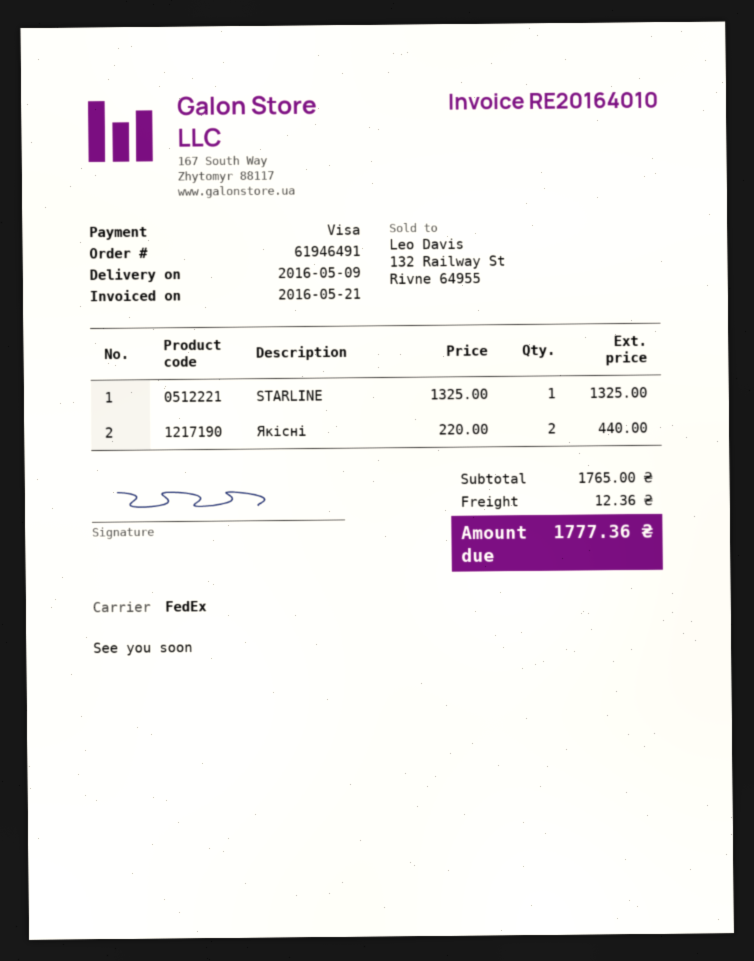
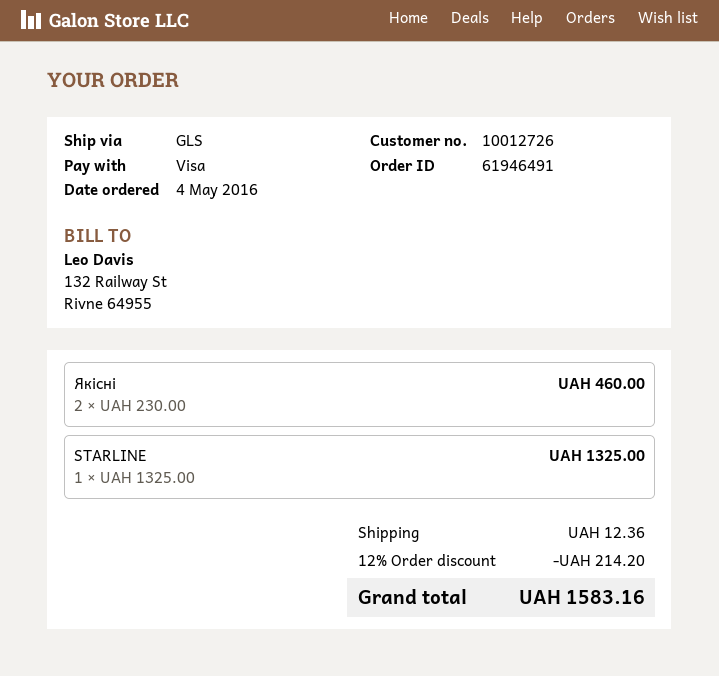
shipping method: FedEx -> GLS
Якісні: 2 x 220.00 = 440.00 -> 2 x 230.00 = 460.00
discount: none -> 12% = 214.20
total: 1777.36 -> 1583.16

